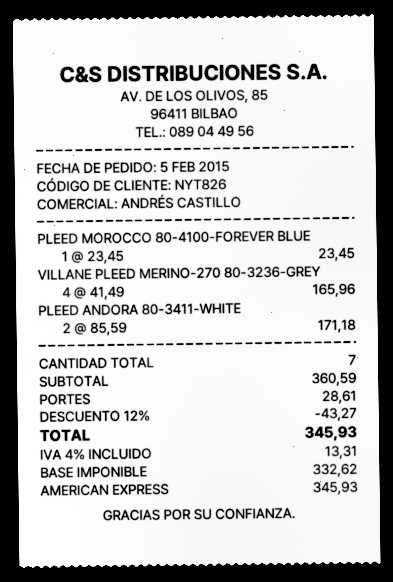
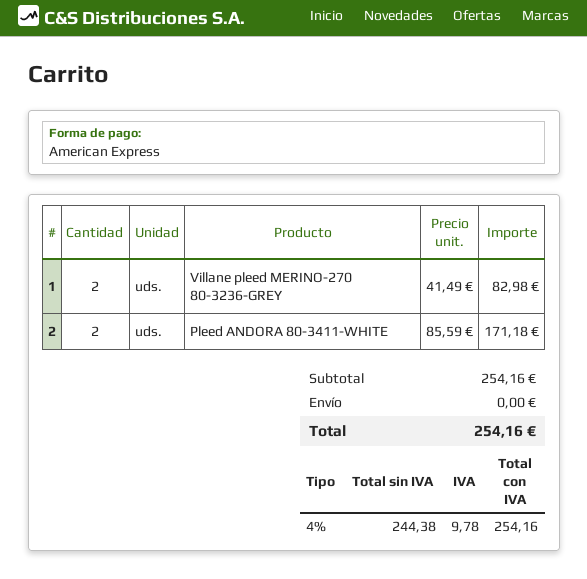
PLEED MOROCCO 80-4100-FOREVER BLUE: 1 x 23.45 = 23.45 -> none
VILLANE PLEED MERINO-270 80-3236-GREY: 4 x 41.49 = 165.96 -> 2 x 41.49 = 82.98
subtotal: 360.59 -> 254.16
discount: 12% = 43.27 -> none
shipping: 28.61 -> 0.00
net: 332.62 -> 244.38
tax: 4% = 13.31 -> 4% = 9.78
total: 345.93 -> 254.16

